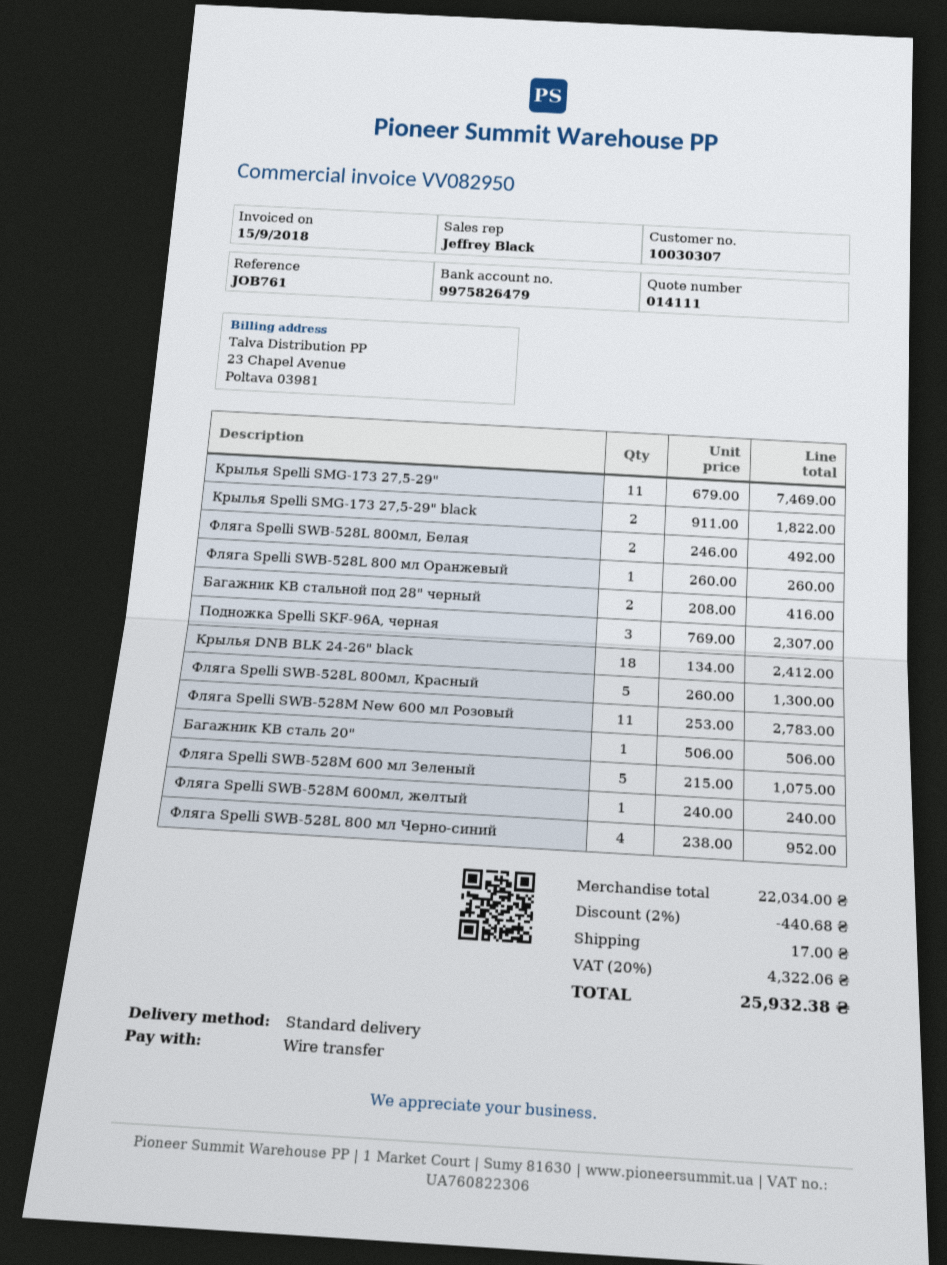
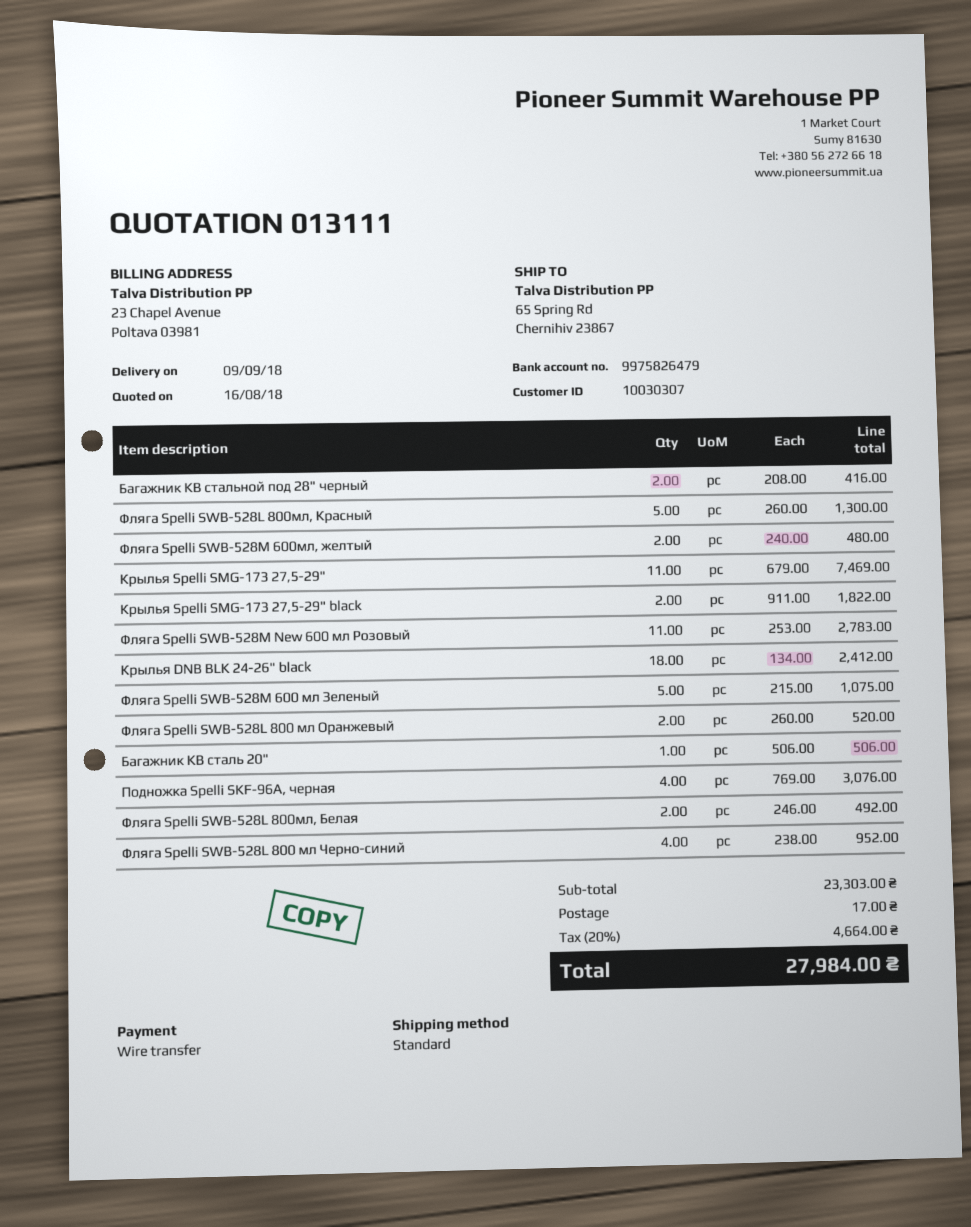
quote number: 014111 -> 013111
Фляга Spelli SWB-528L 800 мл Оранжевый: 1 x 260.00 = 260.00 -> 2 x 260.00 = 520.00
Подножка Spelli SKF-96A, черная: 3 x 769.00 = 2307.00 -> 4 x 769.00 = 3076.00
Фляга Spelli SWB-528M 600мл, желтый: 1 x 240.00 = 240.00 -> 2 x 240.00 = 480.00
subtotal: 22034.00 -> 23303.00
discount: 2% = 440.68 -> none
tax: 20% = 4322.06 -> 20% = 4664.00
total: 25932.38 -> 27984.00

